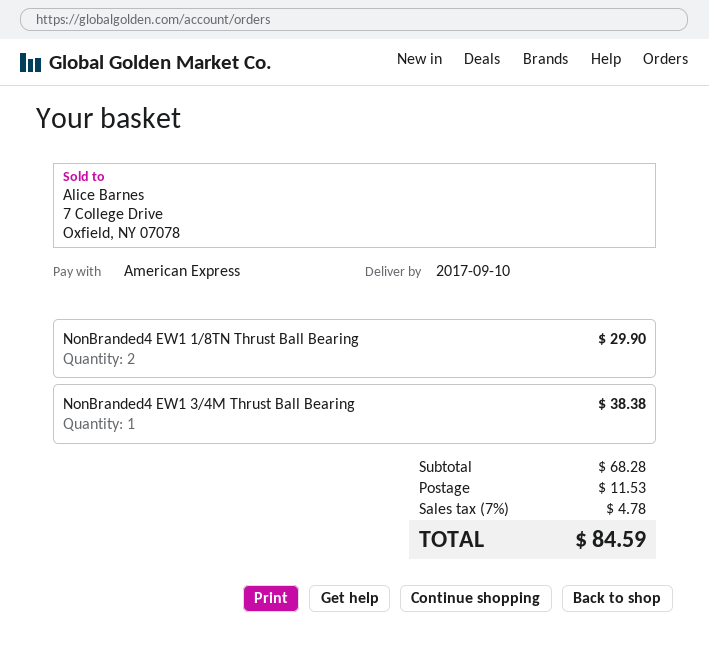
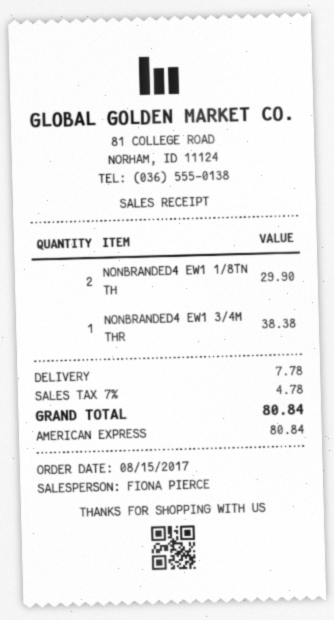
shipping: 11.53 -> 7.78
total: 84.59 -> 80.84

